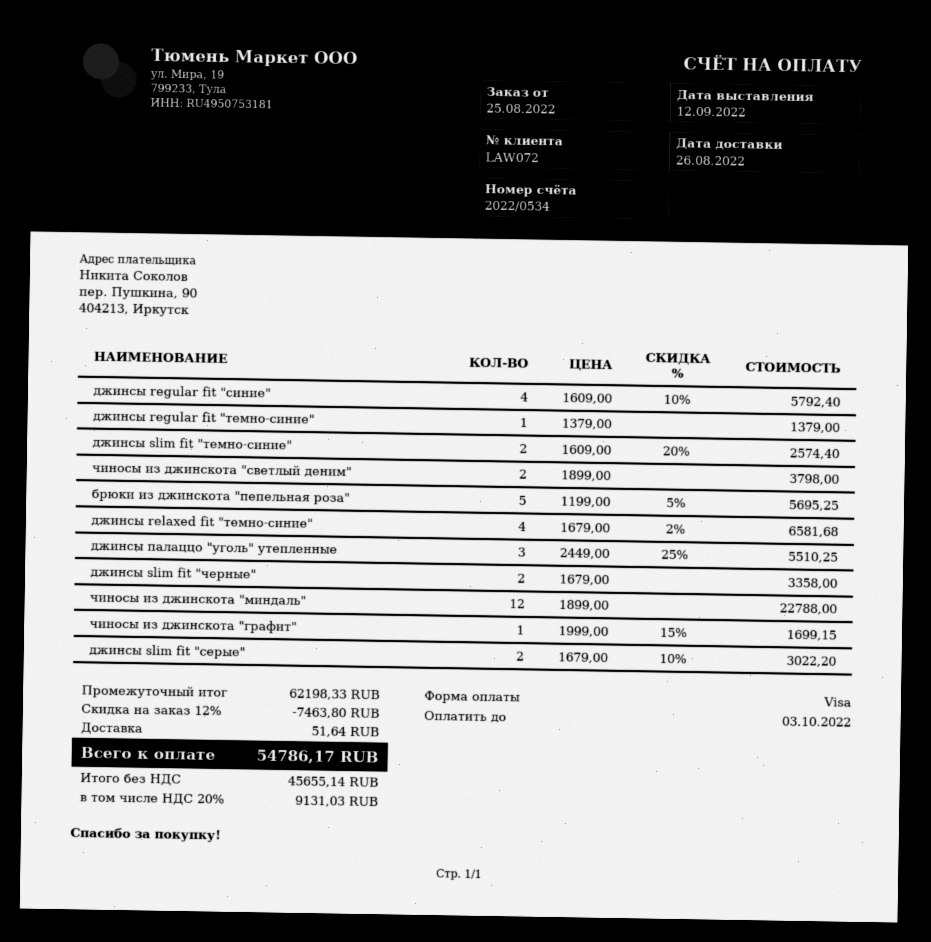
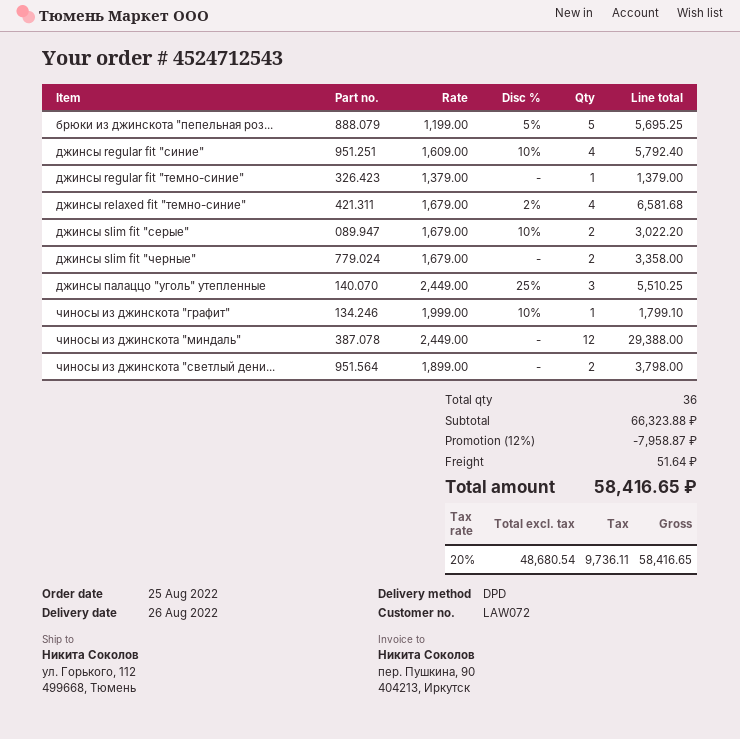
джинсы slim fit "темно-синие": 2 x 1609.00 - 20% = 2574.40 -> none
чиносы из джинскота "миндаль": 12 x 1899.00 = 22788.00 -> 12 x 2449.00 = 29388.00
чиносы из джинскота "графит": 1 x 1999.00 - 15% = 1699.15 -> 1 x 1999.00 - 10% = 1799.10
subtotal: 62198.33 -> 66323.88
discount: 12% = 7463.80 -> 12% = 7958.87
net: 45655.14 -> 48680.54
tax: 20% = 9131.03 -> 20% = 9736.11
total: 54786.17 -> 58416.65

